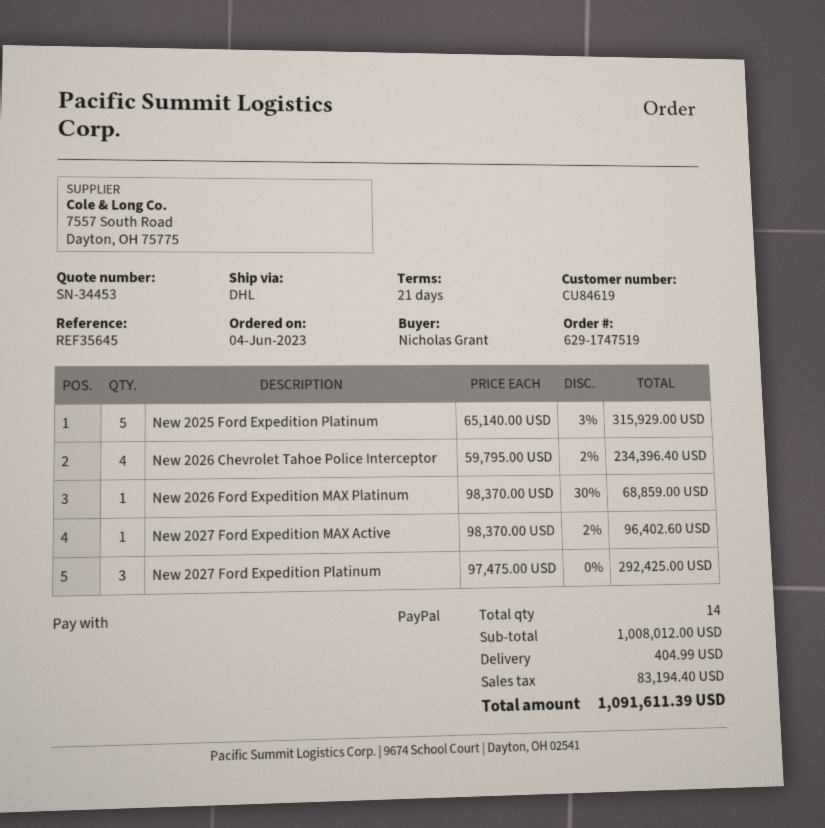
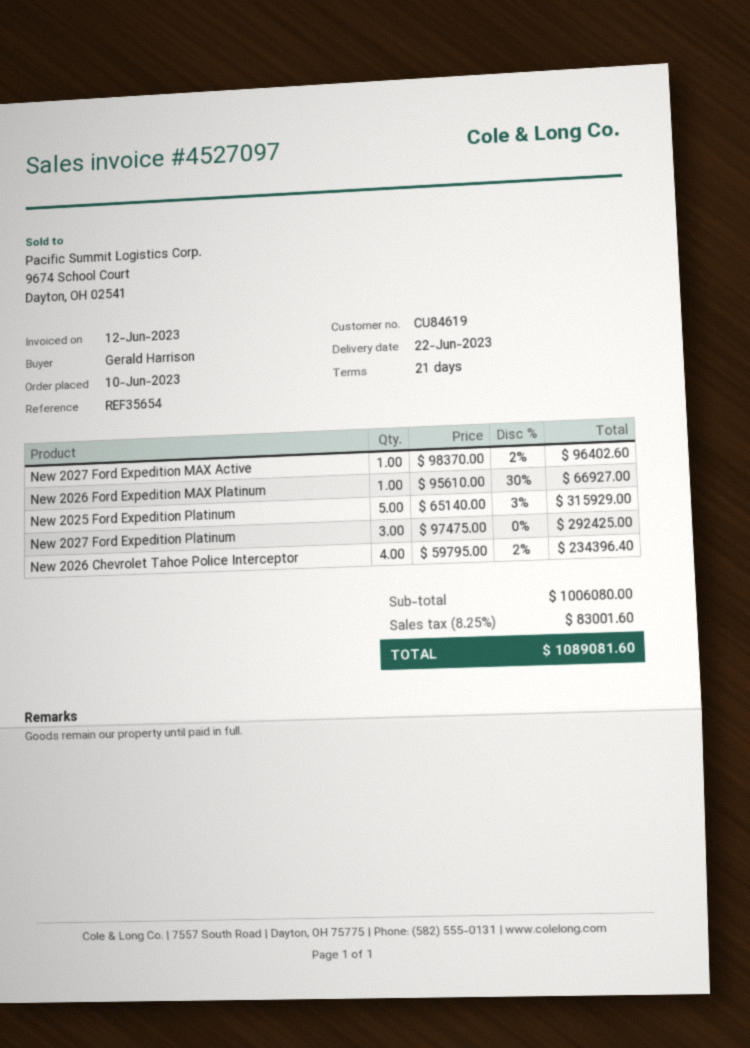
order date: 2023-06-04 -> 2023-06-10
reference: REF35645 -> REF35654
ordered by: Nicholas Grant -> Gerald Harrison
New 2026 Ford Expedition MAX Platinum: 1 x 98370.00 - 30% = 68859.00 -> 1 x 95610.00 - 30% = 66927.00
subtotal: 1008012.00 -> 1006080.00
shipping: 404.99 -> none
tax: 83194.40 -> 83001.60
total: 1091611.39 -> 1089081.60

